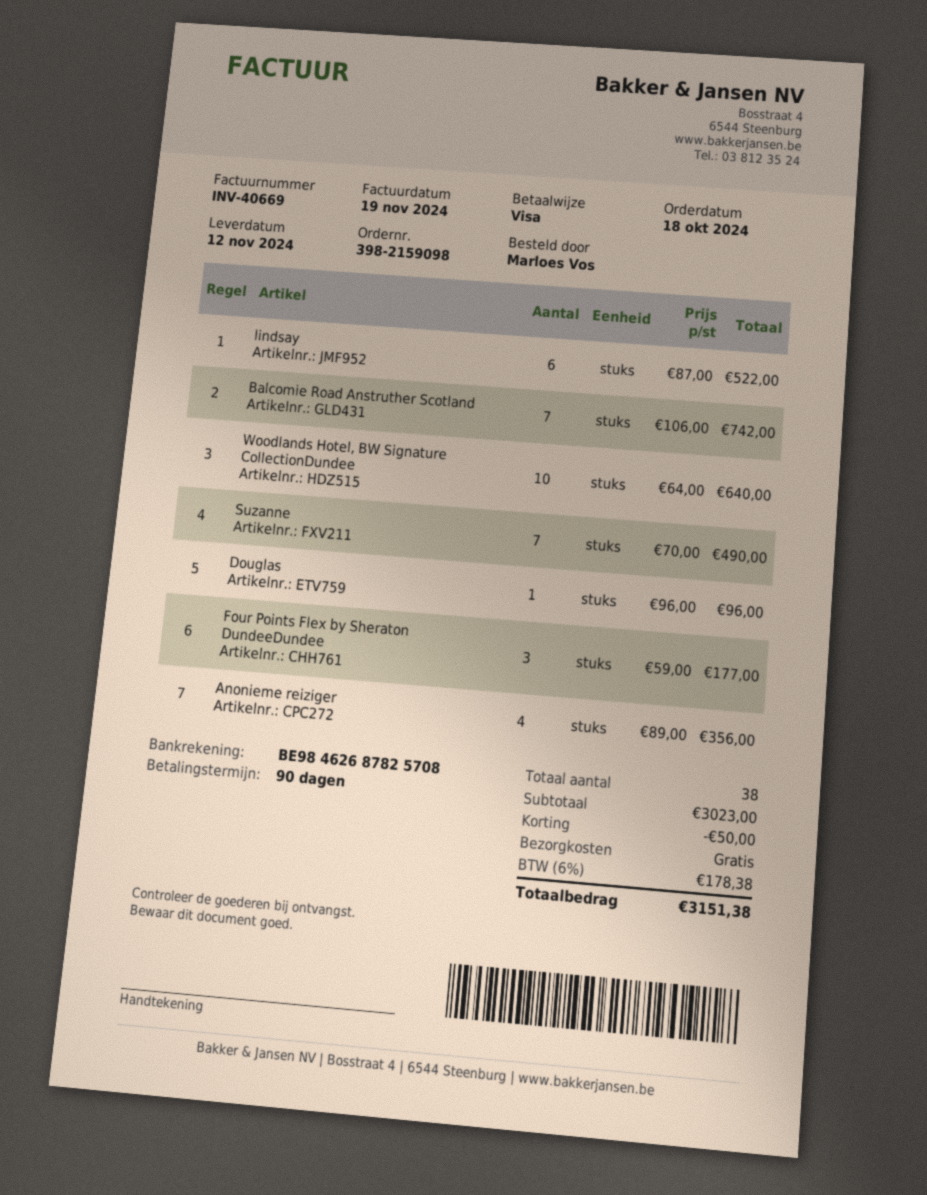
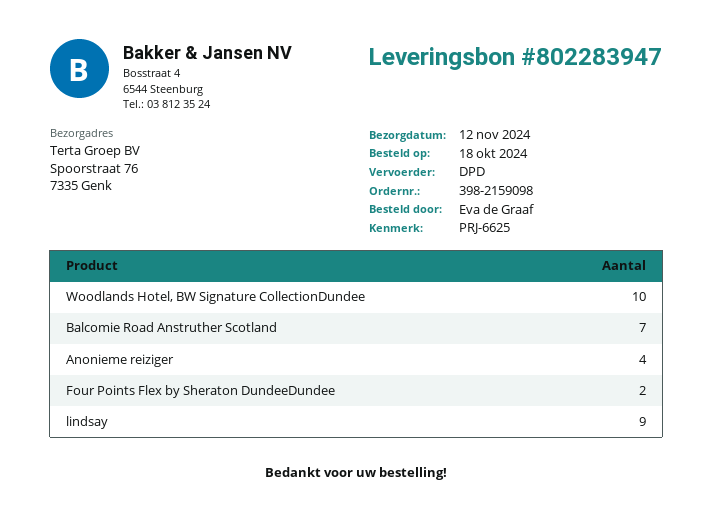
ordered by: Marloes Vos -> Eva de Graaf
lindsay: 6 -> 9
Suzanne: 7 -> none
Douglas: 1 -> none
Four Points Flex by Sheraton DundeeDundee: 3 -> 2

